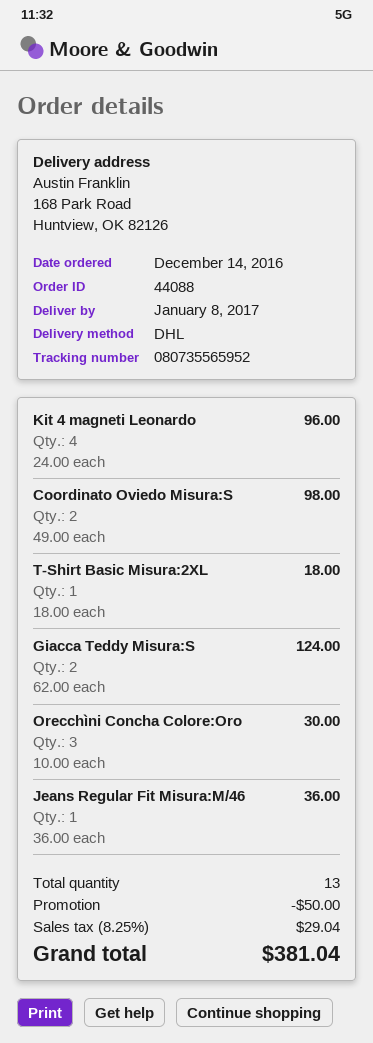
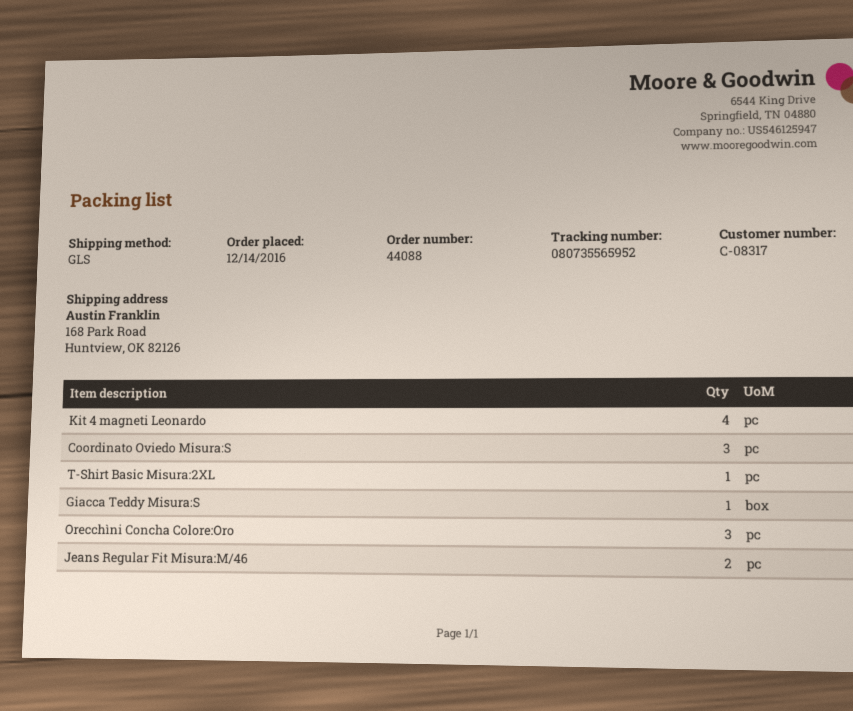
shipping method: DHL -> GLS
Coordinato Oviedo Misura:S: 2 -> 3
Giacca Teddy Misura:S: 2 -> 1
Jeans Regular Fit Misura:M/46: 1 -> 2

